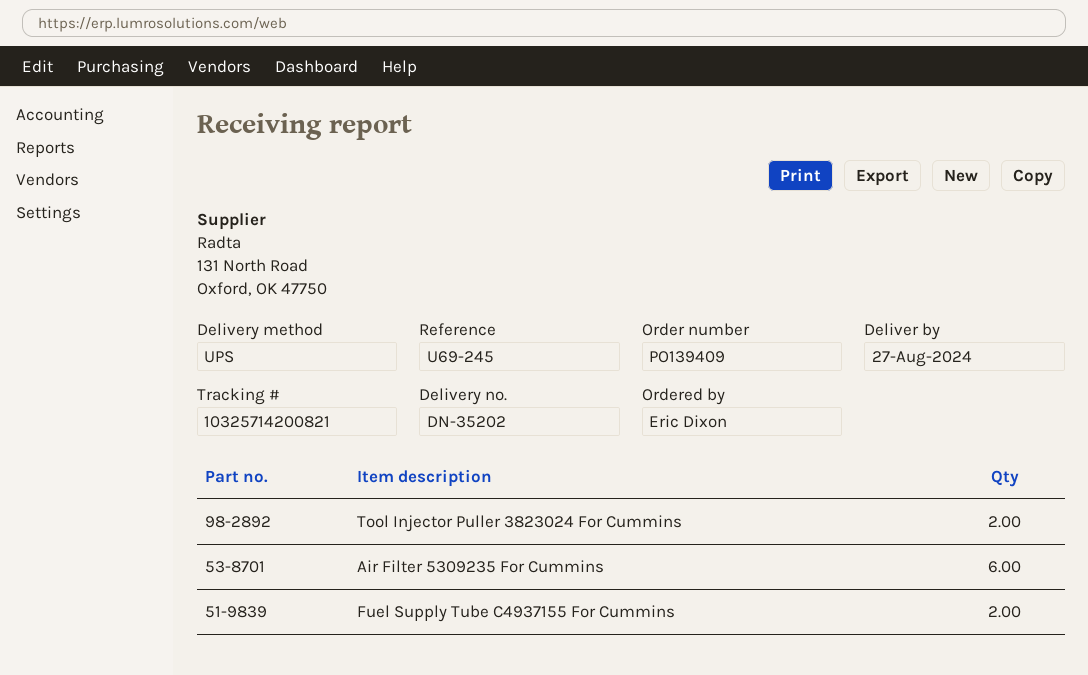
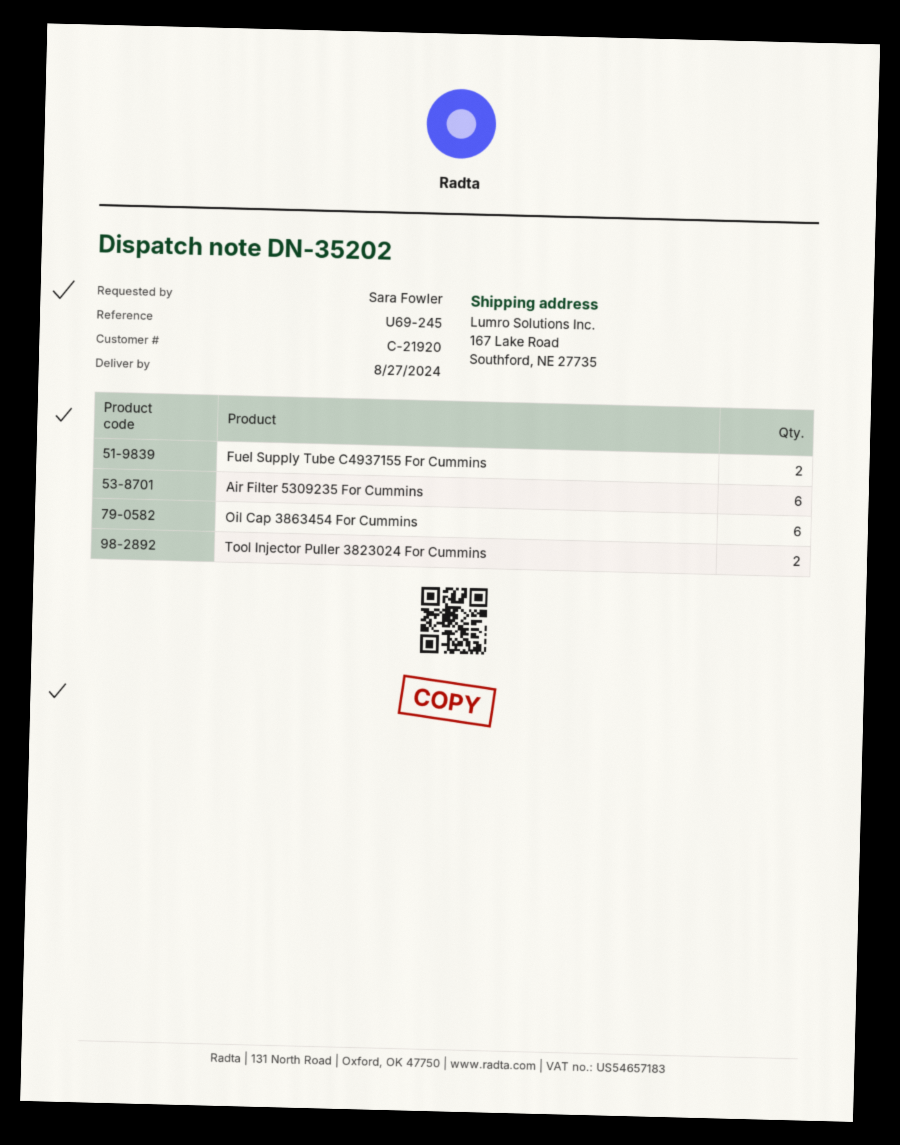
ordered by: Eric Dixon -> Sara Fowler
Oil Cap 3863454 For Cummins: none -> 6

